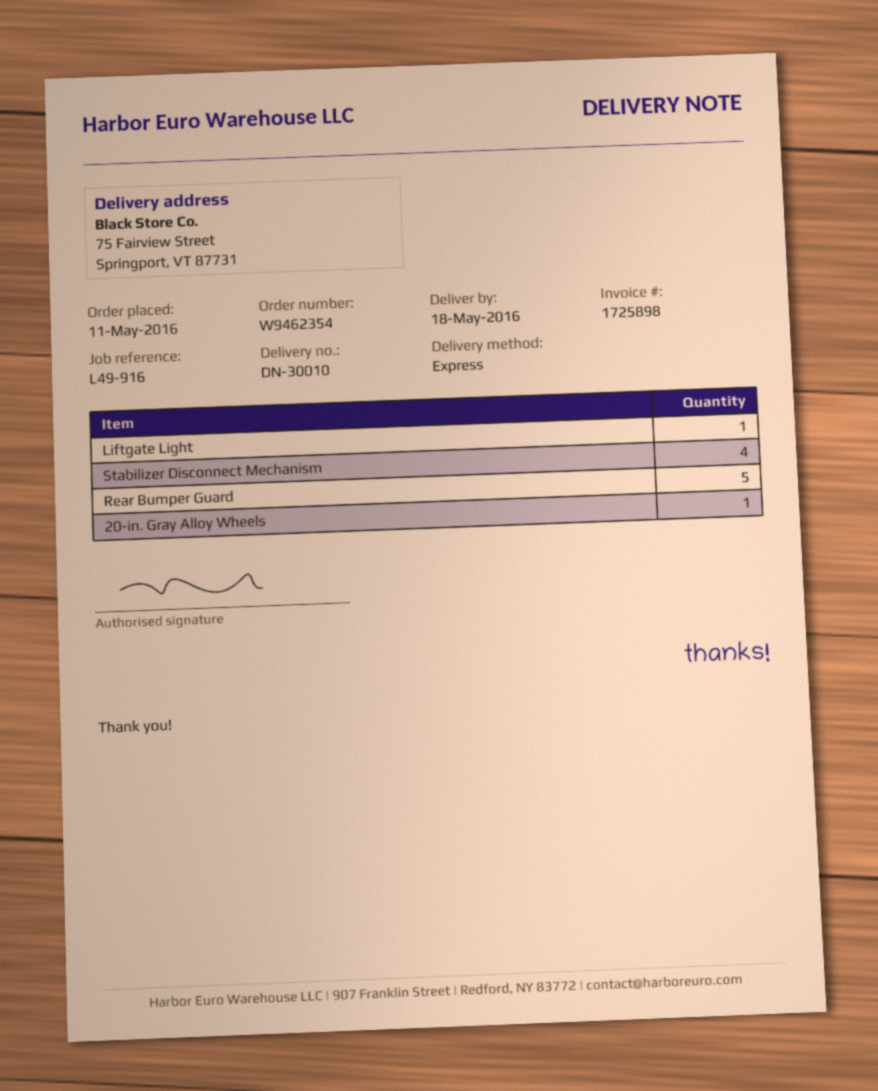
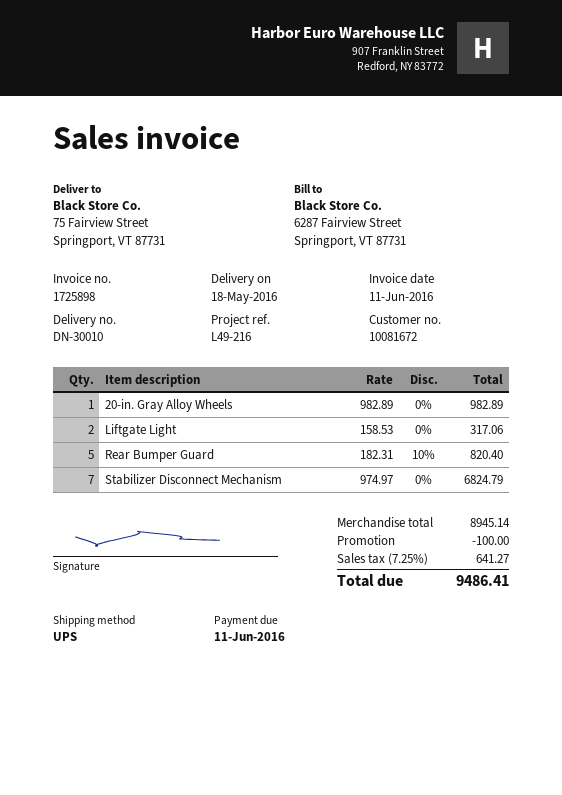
reference: L49-916 -> L49-216
shipping method: express -> UPS
Liftgate Light: 1 -> 2
Stabilizer Disconnect Mechanism: 4 -> 7

